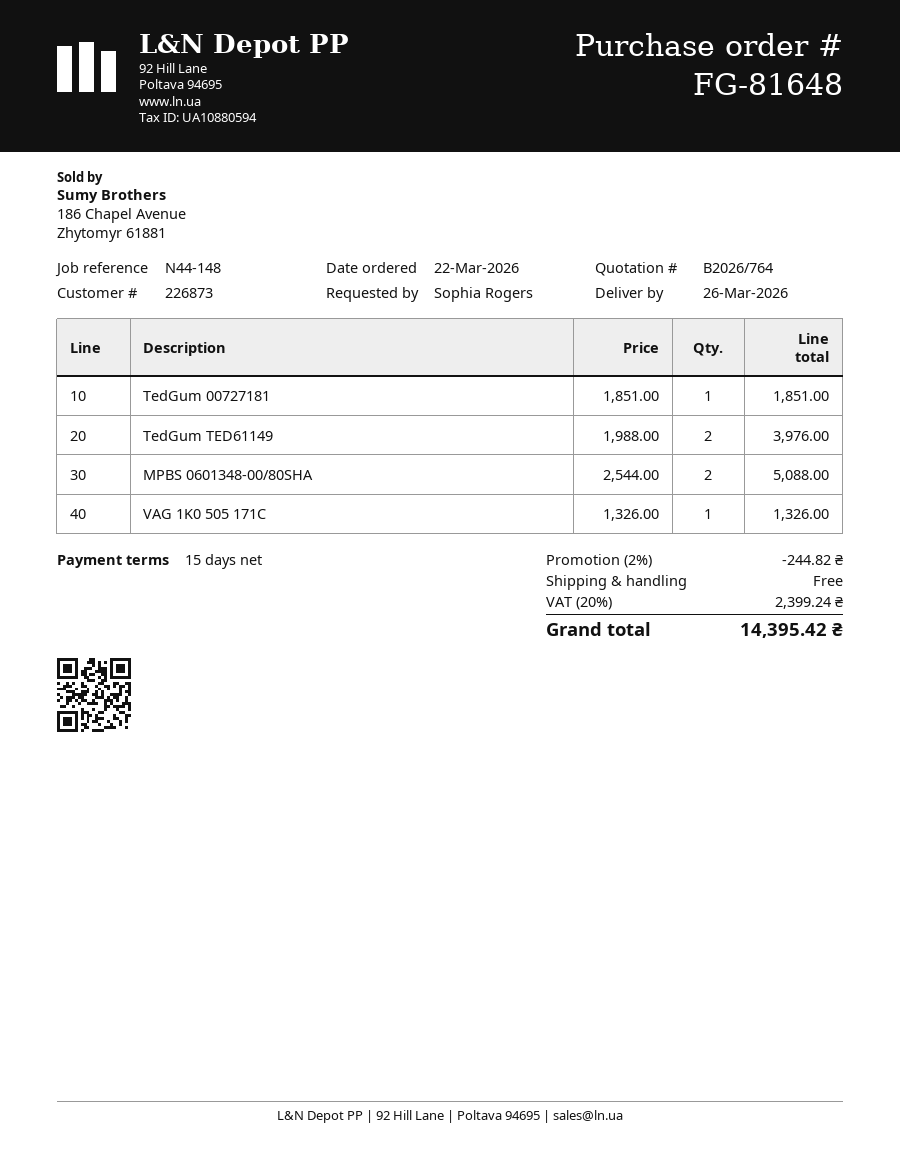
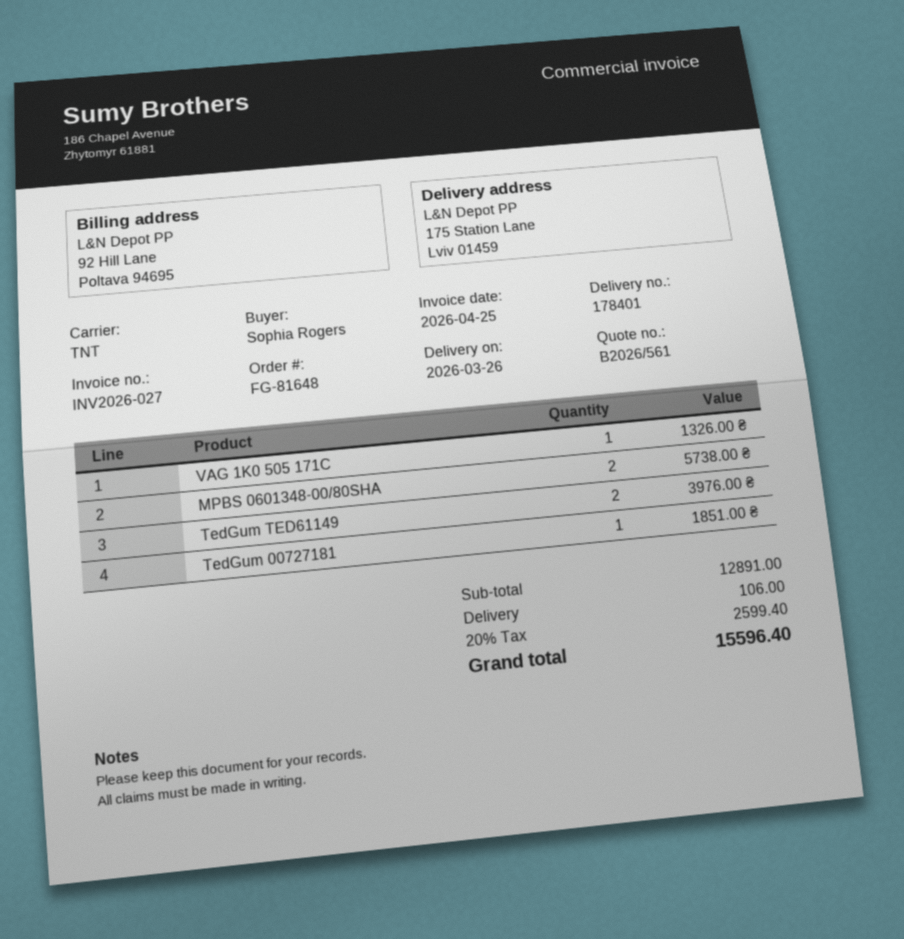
quote number: B2026/764 -> B2026/561
MPBS 0601348-00/80SHA: 2 for 5088.00 -> 2 for 5738.00
discount: 2% = 244.82 -> none
shipping: 0.00 -> 106.00
tax: 20% = 2399.24 -> 20% = 2599.40
total: 14395.42 -> 15596.40

